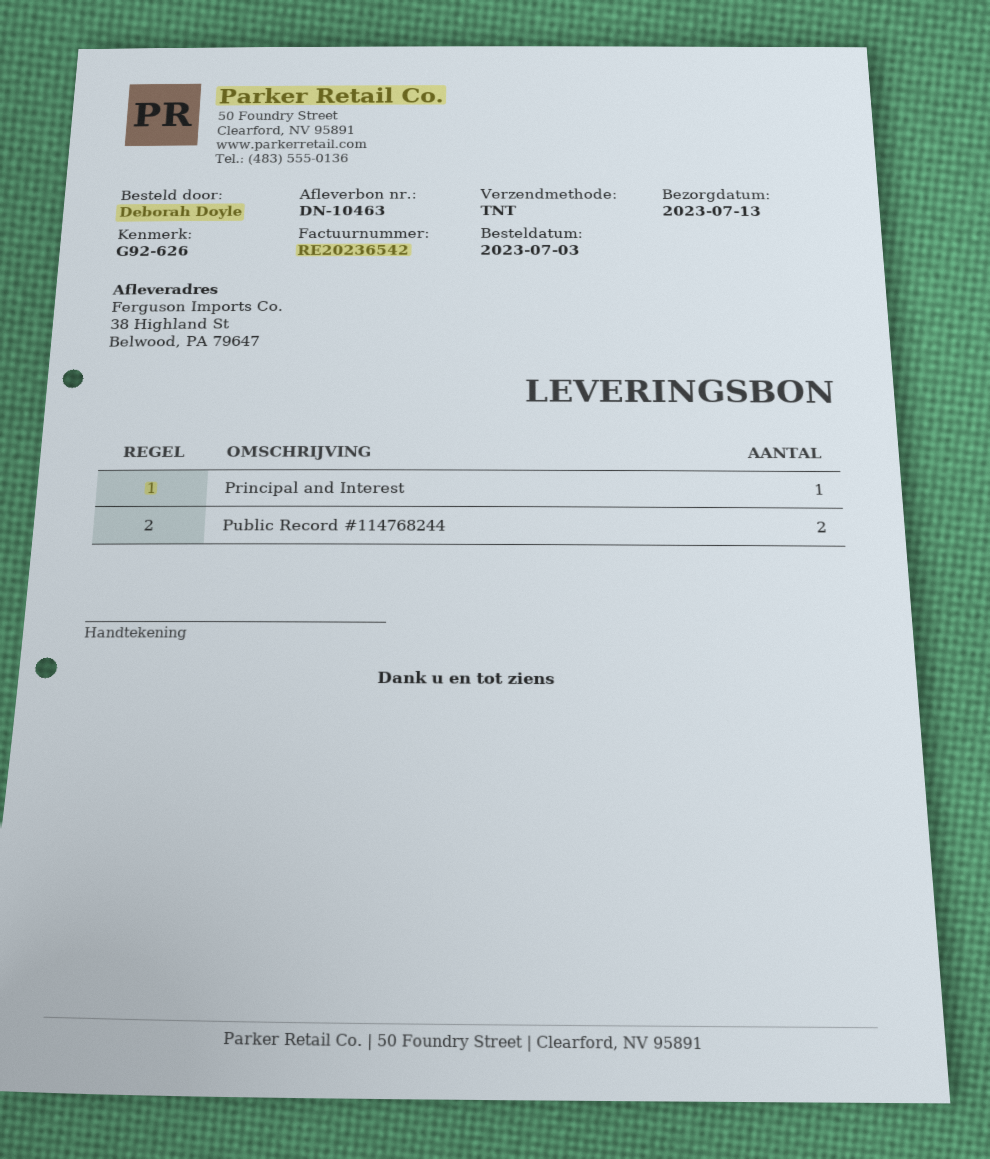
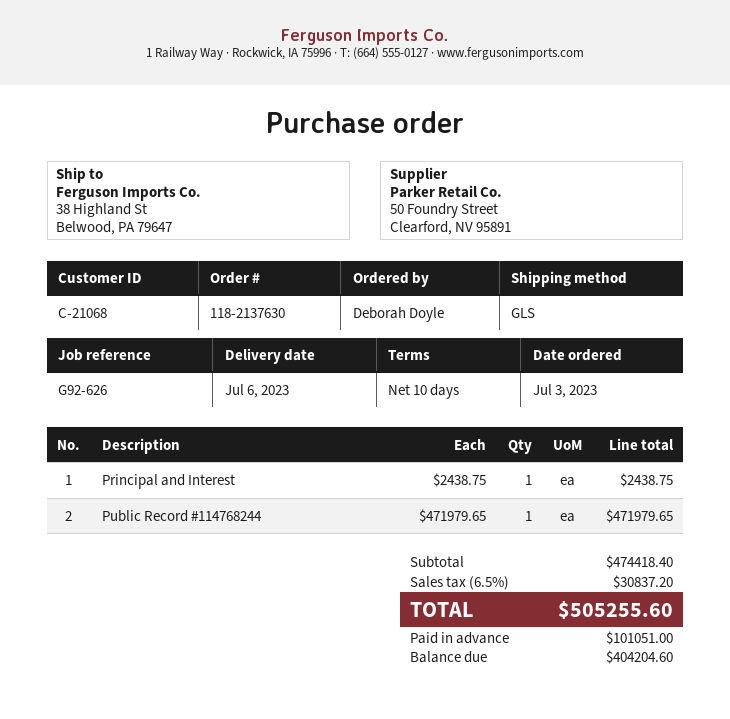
delivery date: 2023-07-13 -> 2023-07-06
shipping method: TNT -> GLS
Public Record #114768244: 2 -> 1

